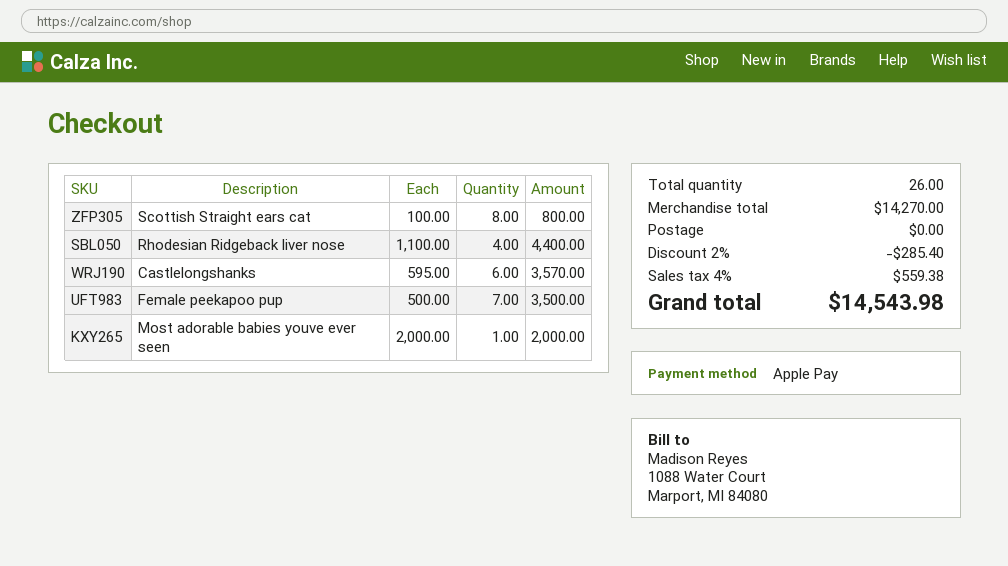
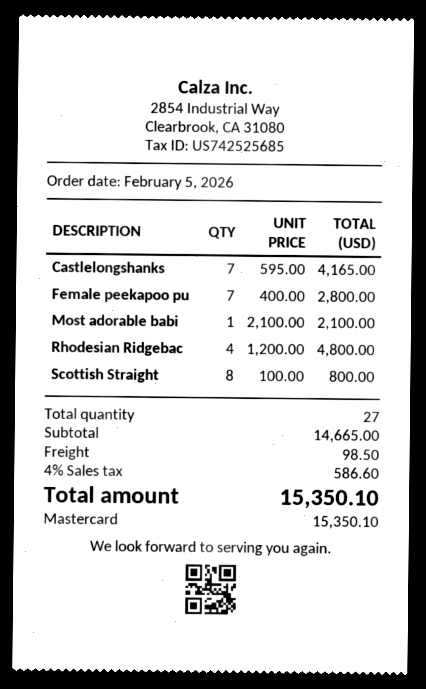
payment method: Apple Pay -> Mastercard
Rhodesian Ridgeback liver nose: 4 x 1100.00 = 4400.00 -> 4 x 1200.00 = 4800.00
Castlelongshanks: 6 x 595.00 = 3570.00 -> 7 x 595.00 = 4165.00
Female peekapoo pup: 7 x 500.00 = 3500.00 -> 7 x 400.00 = 2800.00
Most adorable babies youve ever seen: 1 x 2000.00 = 2000.00 -> 1 x 2100.00 = 2100.00
total quantity: 26 -> 27
subtotal: 14270.00 -> 14665.00
discount: 2% = 285.40 -> none
shipping: 0.00 -> 98.50
tax: 4% = 559.38 -> 4% = 586.60
total: 14543.98 -> 15350.10

